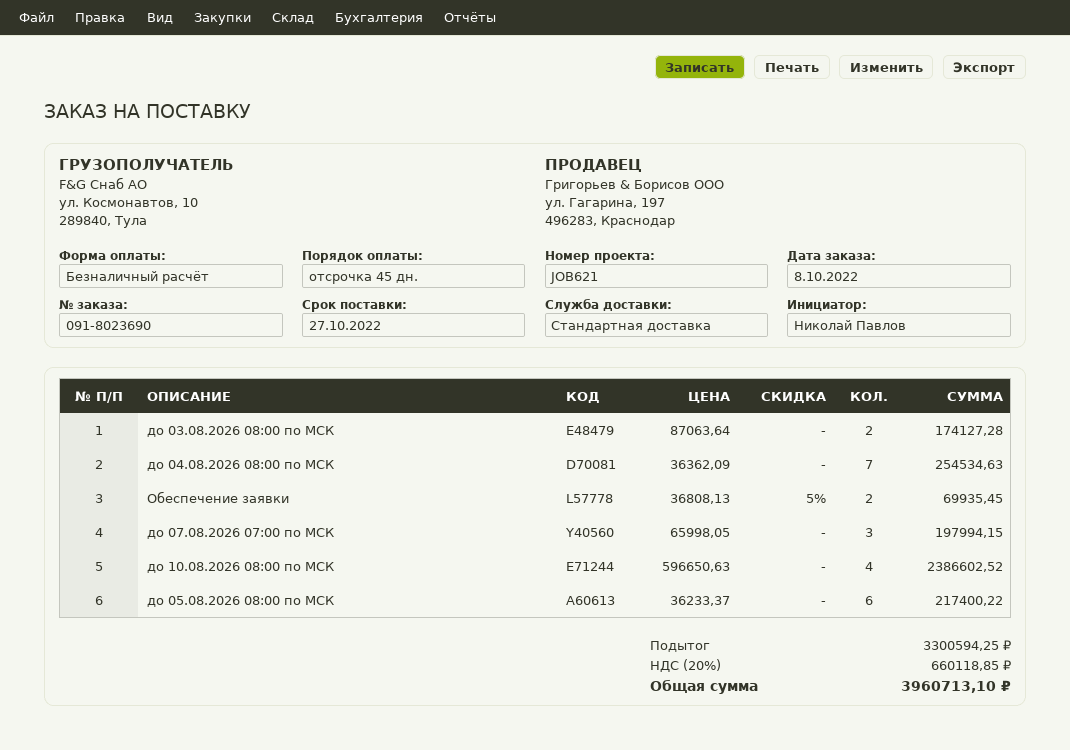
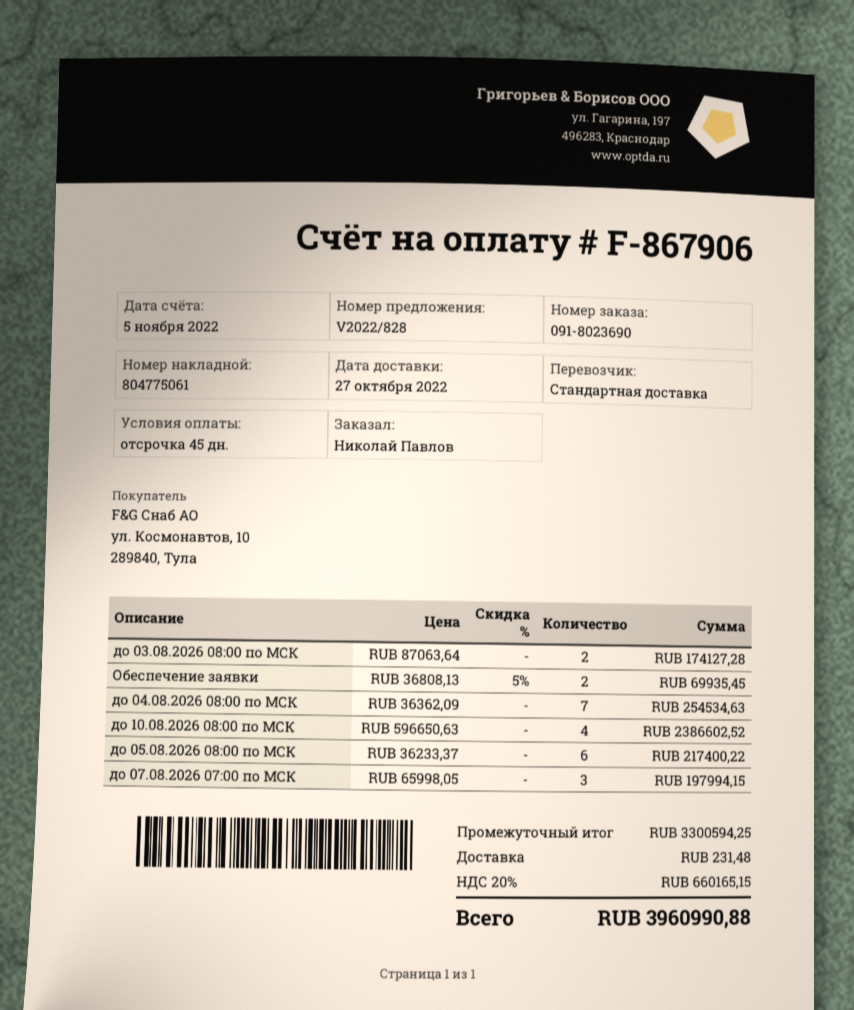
shipping: none -> 231.48
tax: 20% = 660118.85 -> 20% = 660165.15
total: 3960713.10 -> 3960990.88

